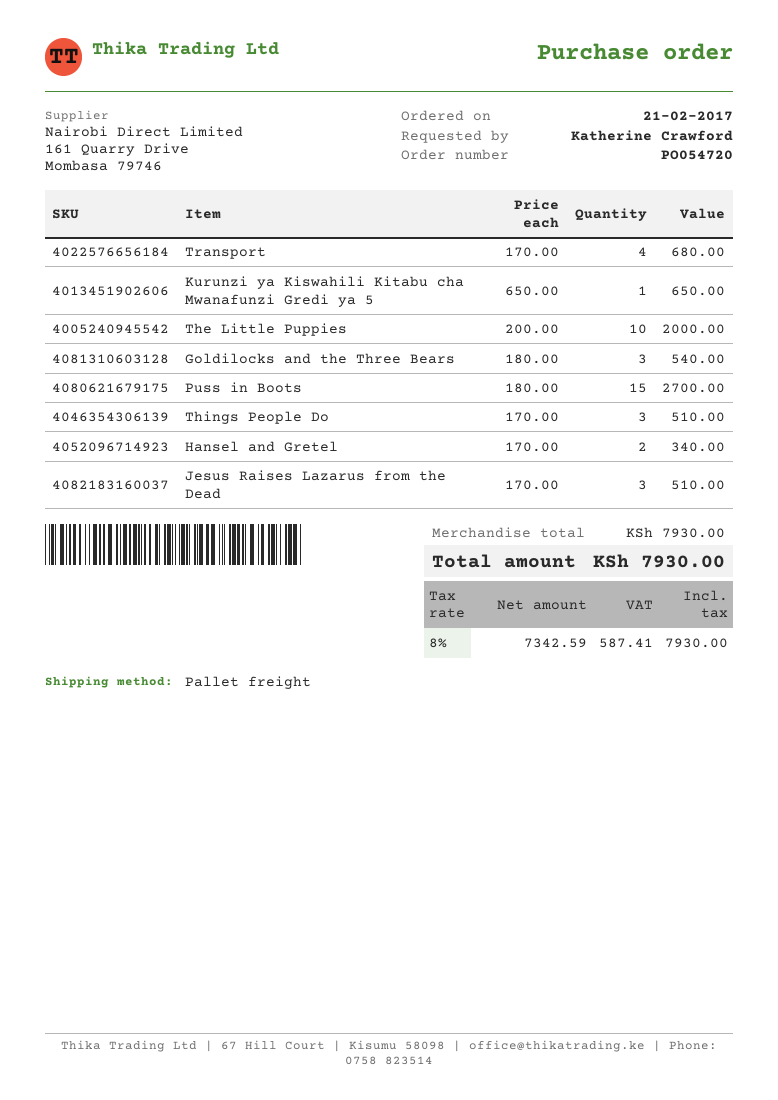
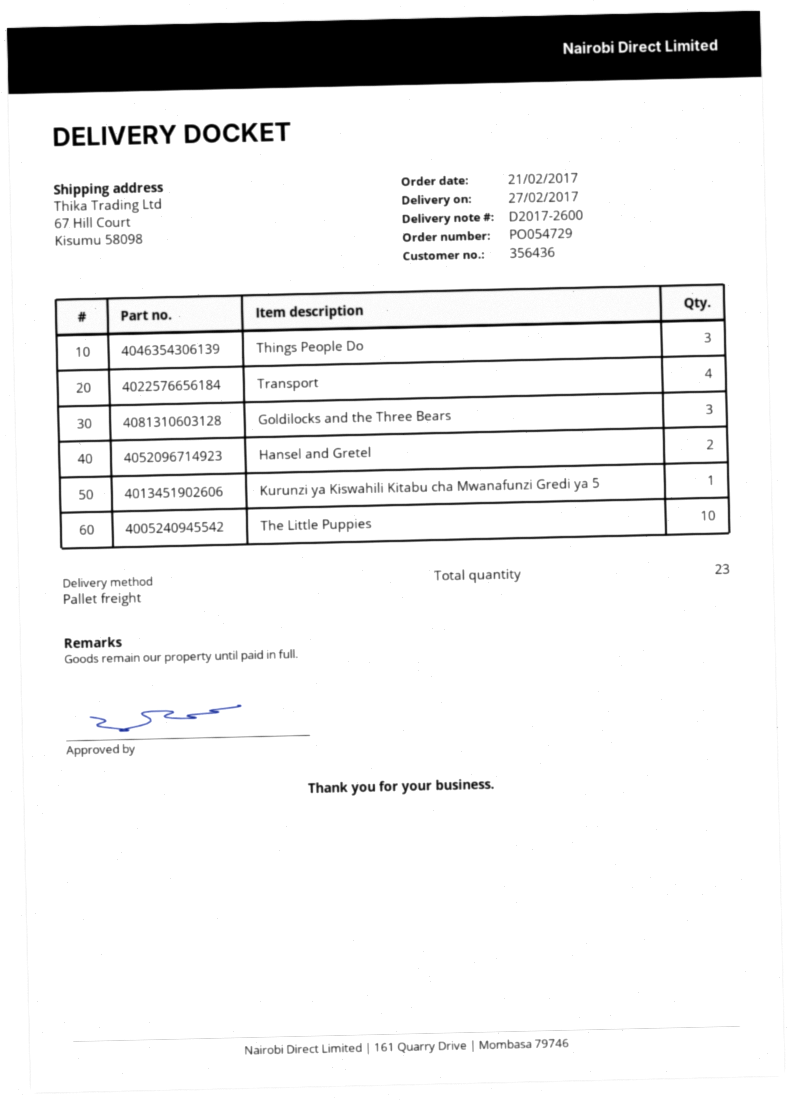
order number: PO054720 -> PO054729
Puss in Boots: 15 -> none
Jesus Raises Lazarus from the Dead: 3 -> none

